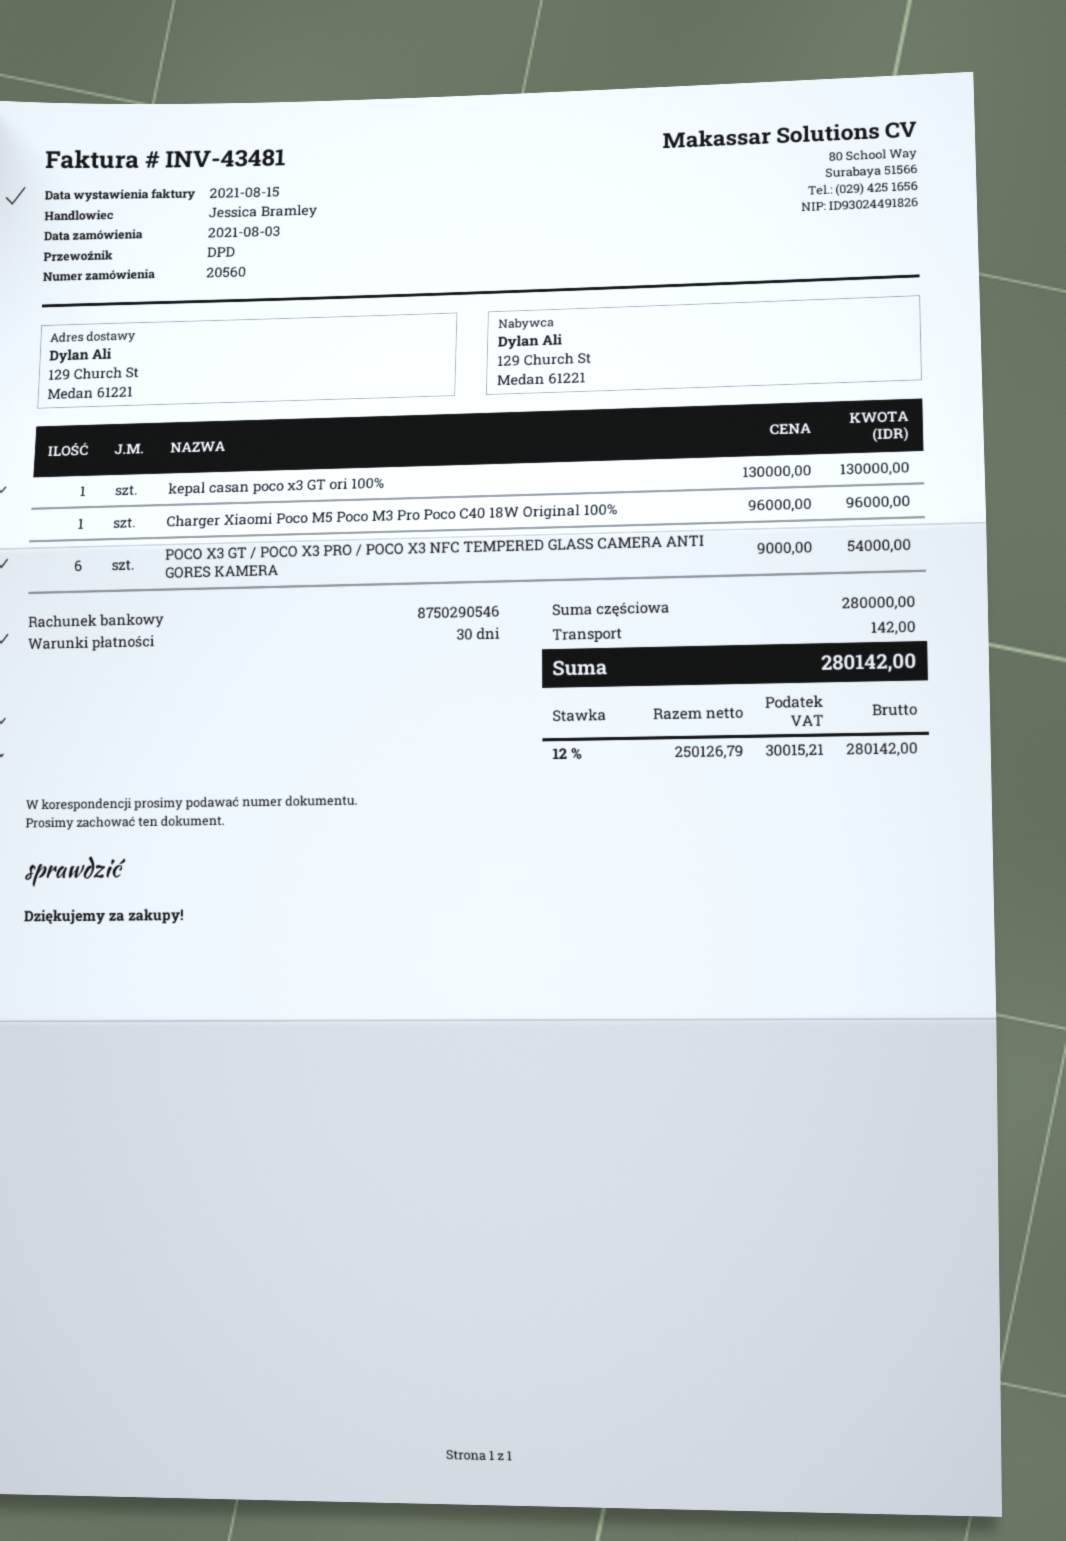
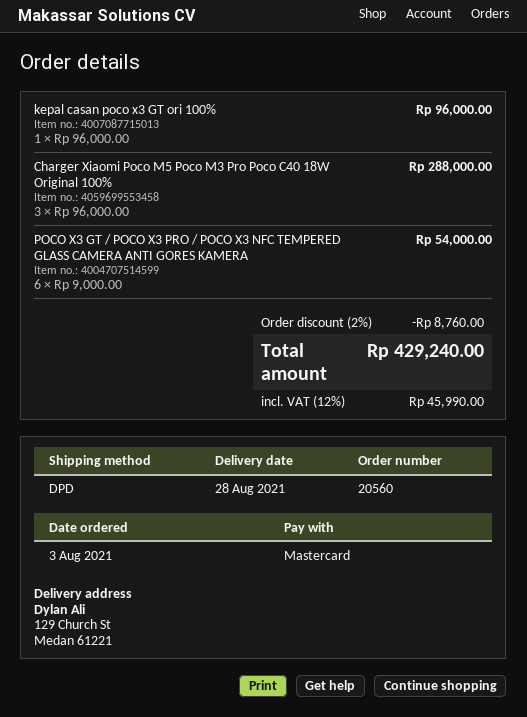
kepal casan poco x3 GT ori 100%: 1 x 130000.00 = 130000.00 -> 1 x 96000.00 = 96000.00
Charger Xiaomi Poco M5 Poco M3 Pro Poco C40 18W Original 100%: 1 x 96000.00 = 96000.00 -> 3 x 96000.00 = 288000.00
discount: none -> 2% = 8760.00
shipping: 142.00 -> none
tax: 12% = 30015.21 -> 12% = 45990.00
total: 280142.00 -> 429240.00

